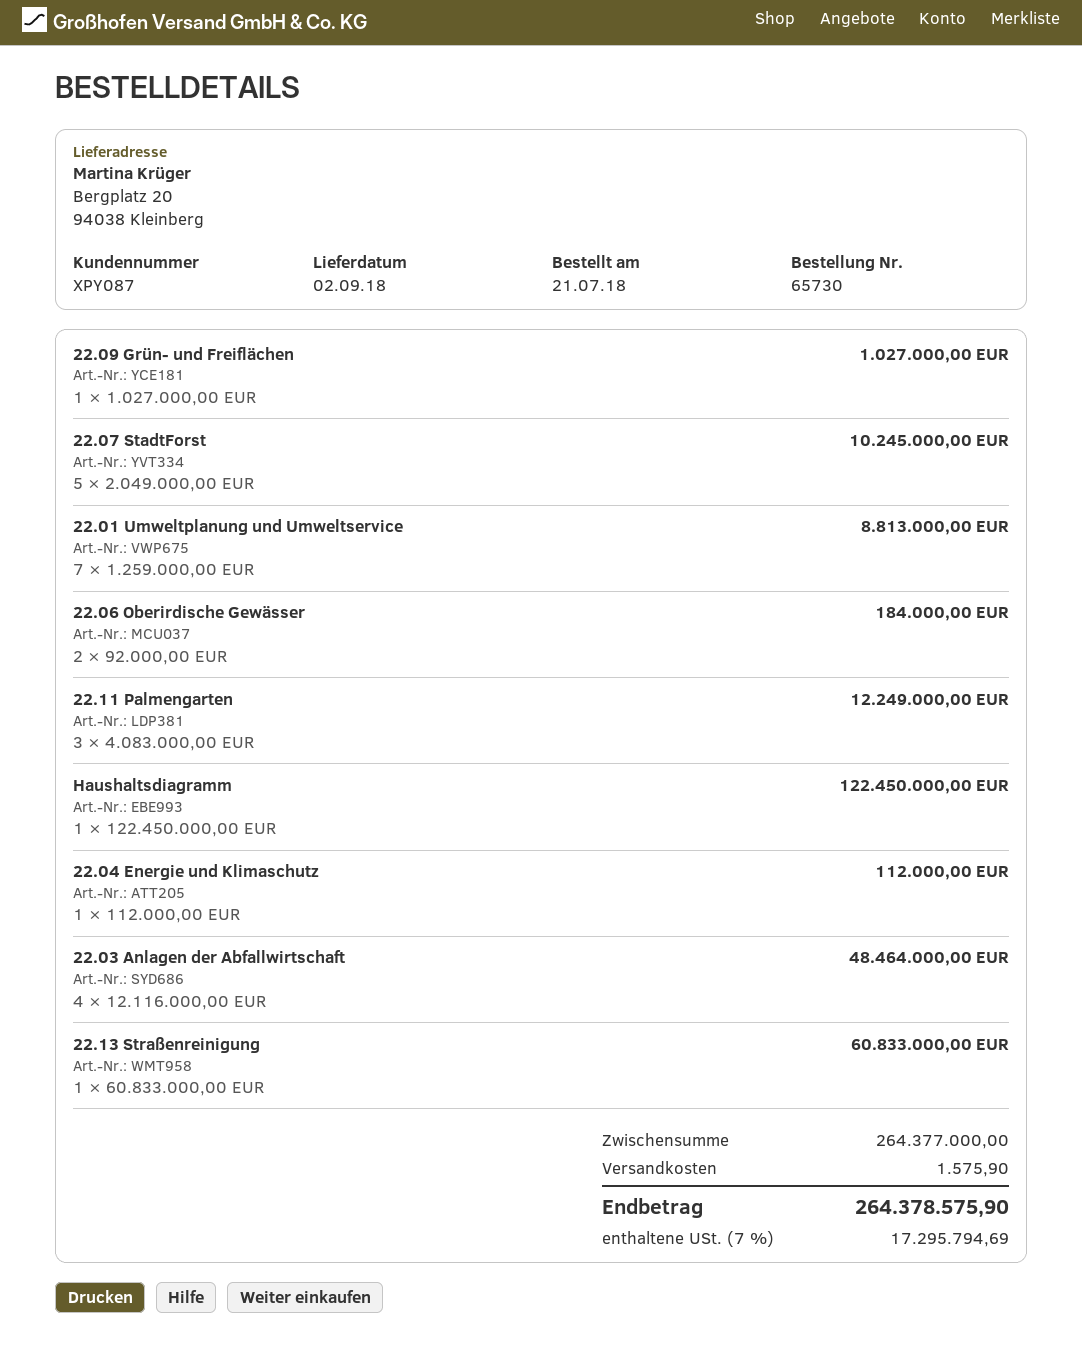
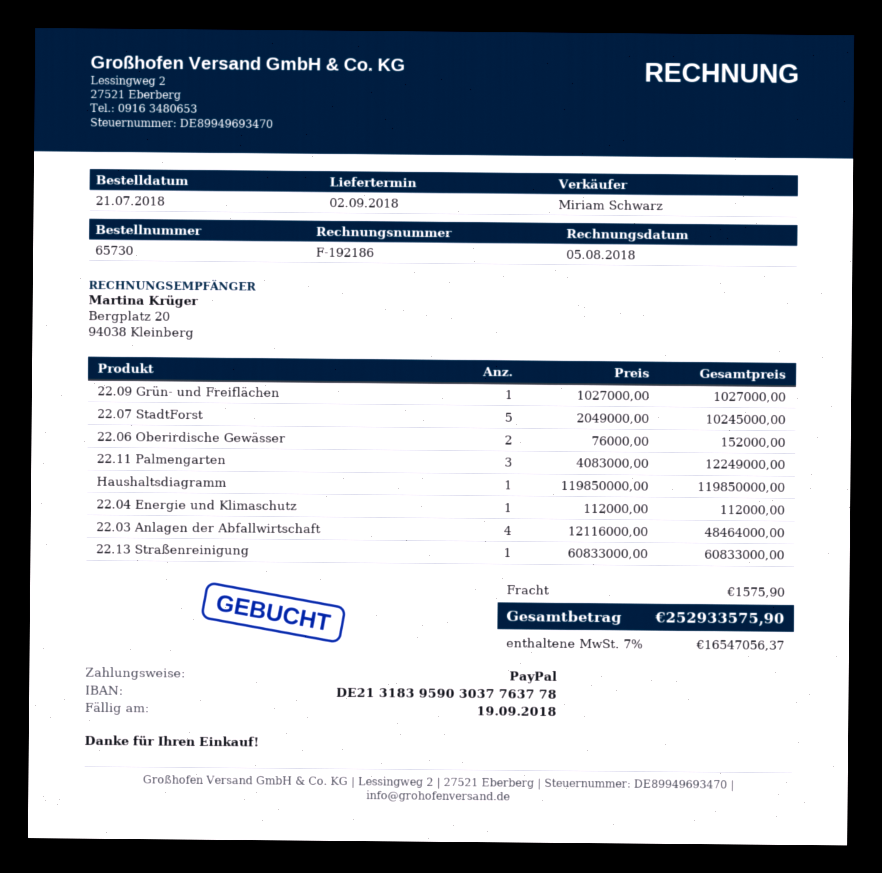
22.01 Umweltplanung und Umweltservice: 7 x 1259000.00 = 8813000.00 -> none
22.06 Oberirdische Gewässer: 2 x 92000.00 = 184000.00 -> 2 x 76000.00 = 152000.00
Haushaltsdiagramm: 1 x 122450000.00 = 122450000.00 -> 1 x 119850000.00 = 119850000.00
tax: 7% = 17295794.69 -> 7% = 16547056.37
total: 264378575.90 -> 252933575.90

